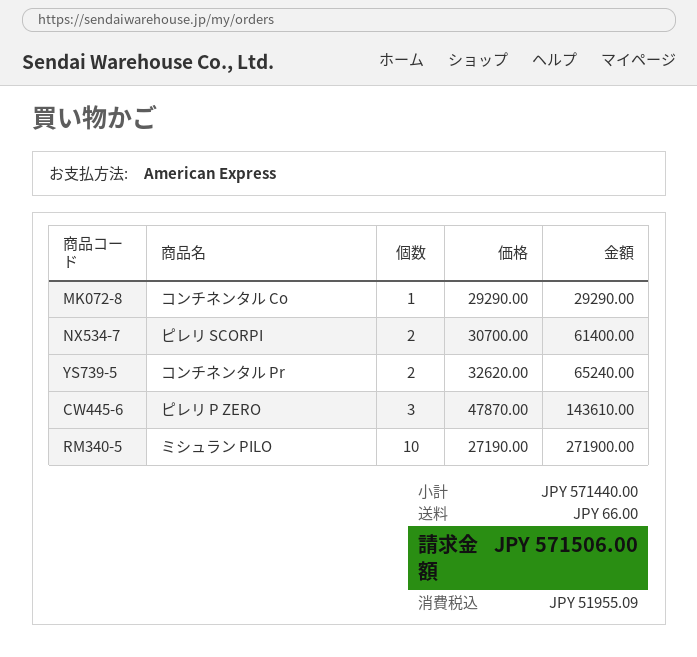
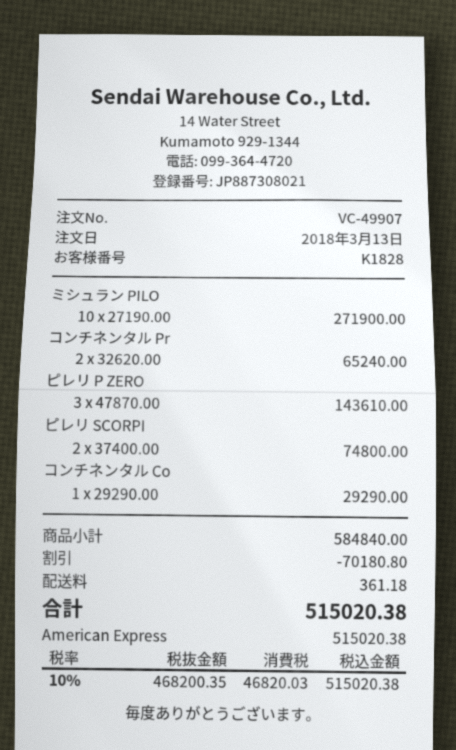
ピレリ SCORPI: 2 x 30700.00 = 61400.00 -> 2 x 37400.00 = 74800.00
subtotal: 571440.00 -> 584840.00
discount: none -> 70180.80
shipping: 66.00 -> 361.18
tax: 51955.09 -> 46820.03
total: 571506.00 -> 515020.38

